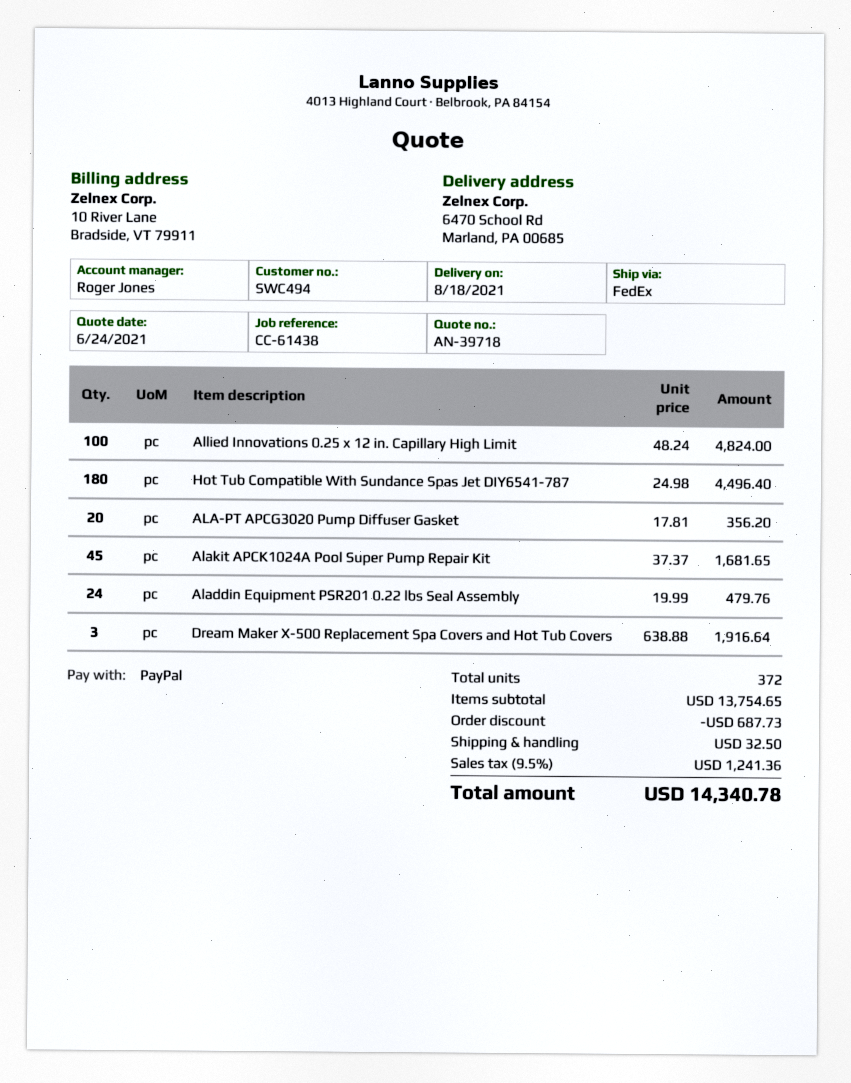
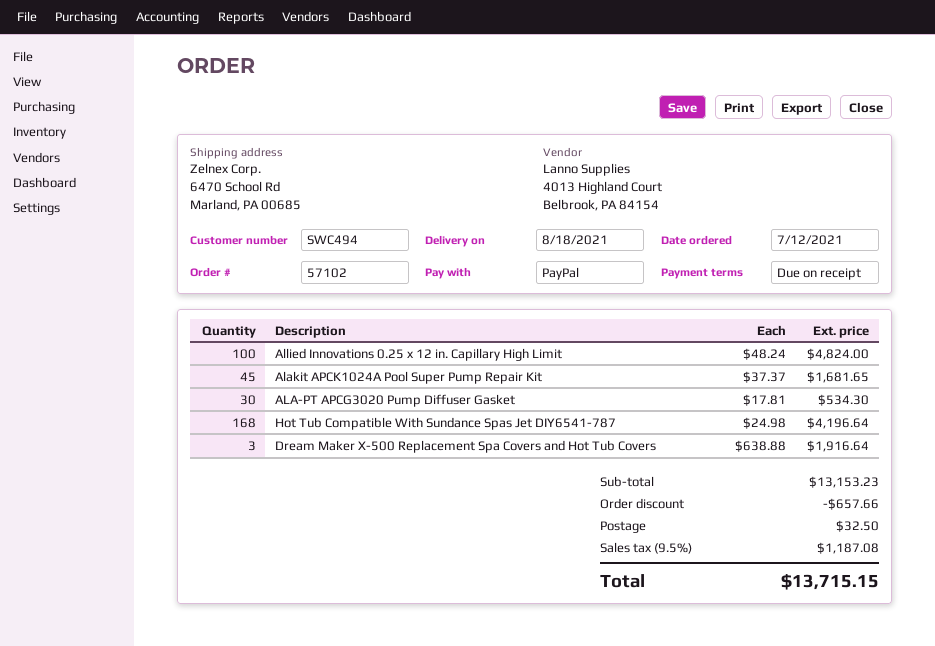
Hot Tub Compatible With Sundance Spas Jet DIY6541-787: 180 x 24.98 = 4496.40 -> 168 x 24.98 = 4196.64
ALA-PT APCG3020 Pump Diffuser Gasket: 20 x 17.81 = 356.20 -> 30 x 17.81 = 534.30
Aladdin Equipment PSR201 0.22 lbs Seal Assembly: 24 x 19.99 = 479.76 -> none
subtotal: 13754.65 -> 13153.23
discount: 687.73 -> 657.66
tax: 9.5% = 1241.36 -> 9.5% = 1187.08
total: 14340.78 -> 13715.15

